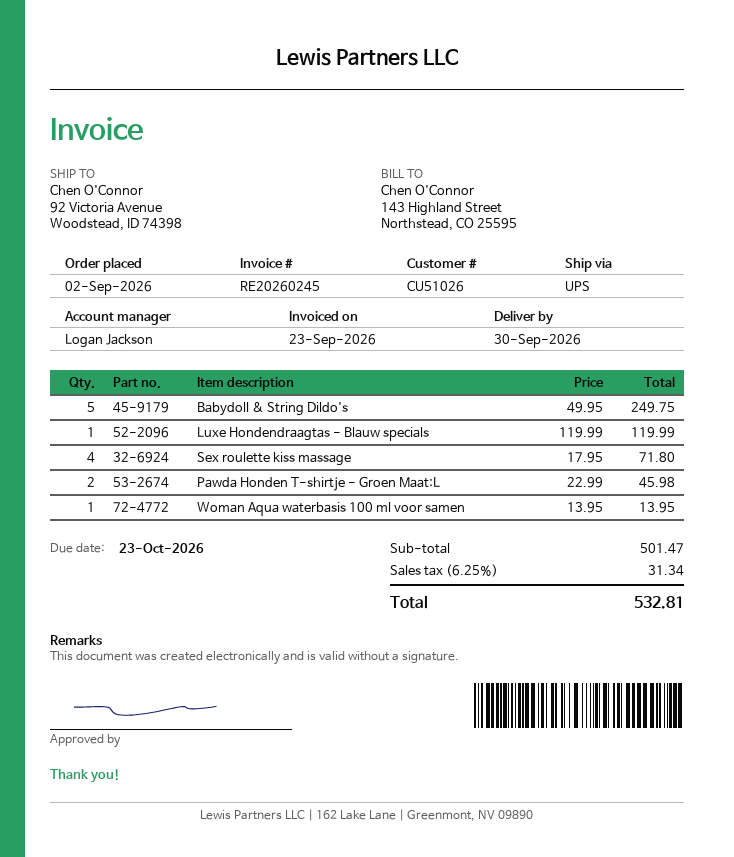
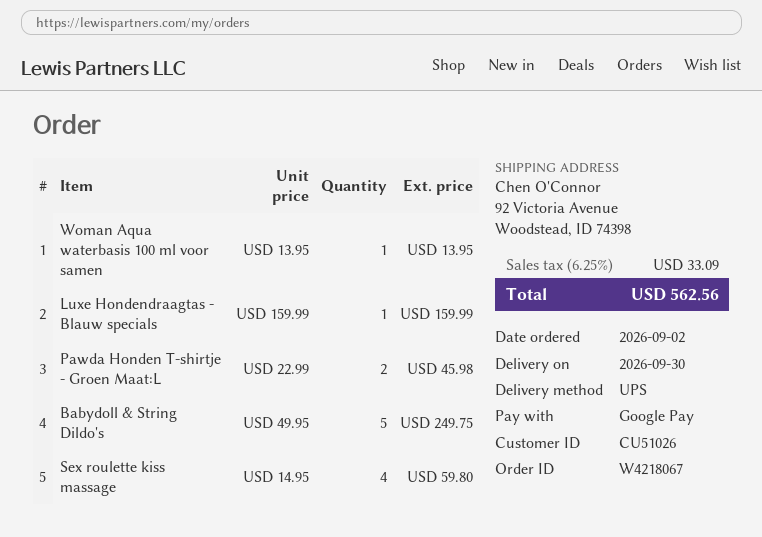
Luxe Hondendraagtas - Blauw specials: 1 x 119.99 = 119.99 -> 1 x 159.99 = 159.99
Sex roulette kiss massage: 4 x 17.95 = 71.80 -> 4 x 14.95 = 59.80
tax: 6.25% = 31.34 -> 6.25% = 33.09
total: 532.81 -> 562.56

